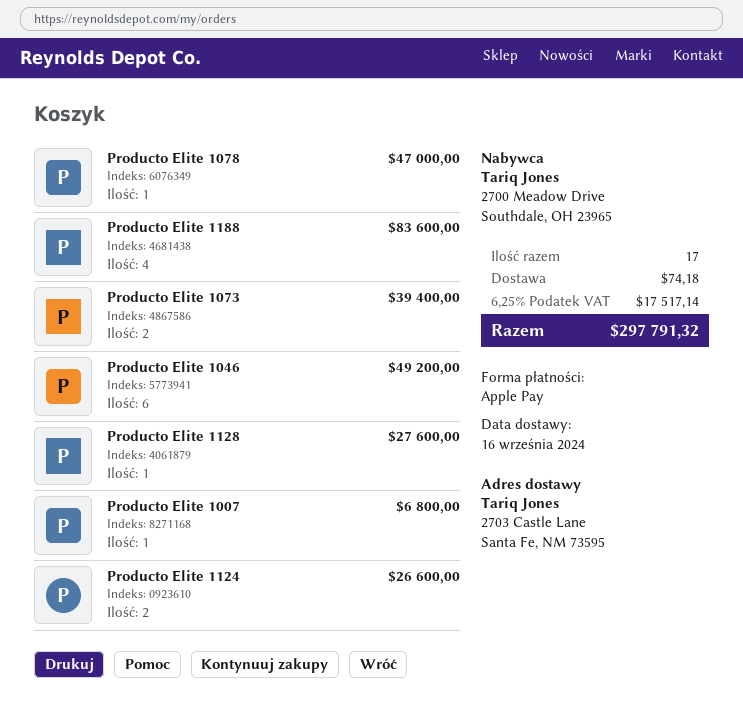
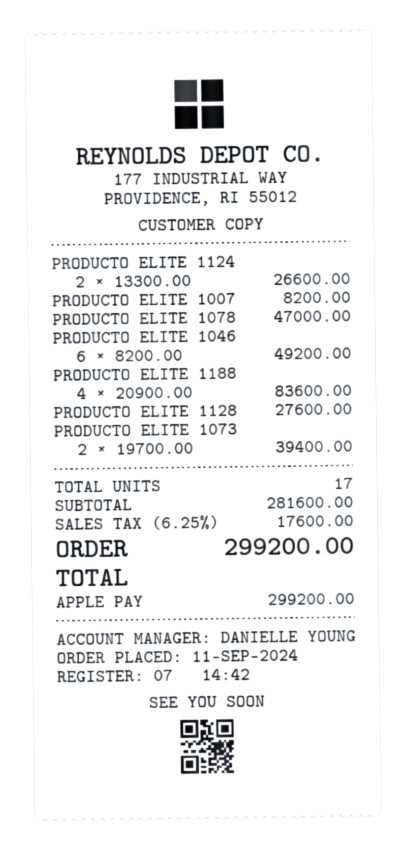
Producto Elite 1007: 1 for 6800.00 -> 1 for 8200.00
shipping: 74.18 -> none
tax: 6.25% = 17517.14 -> 6.25% = 17600.00
total: 297791.32 -> 299200.00

